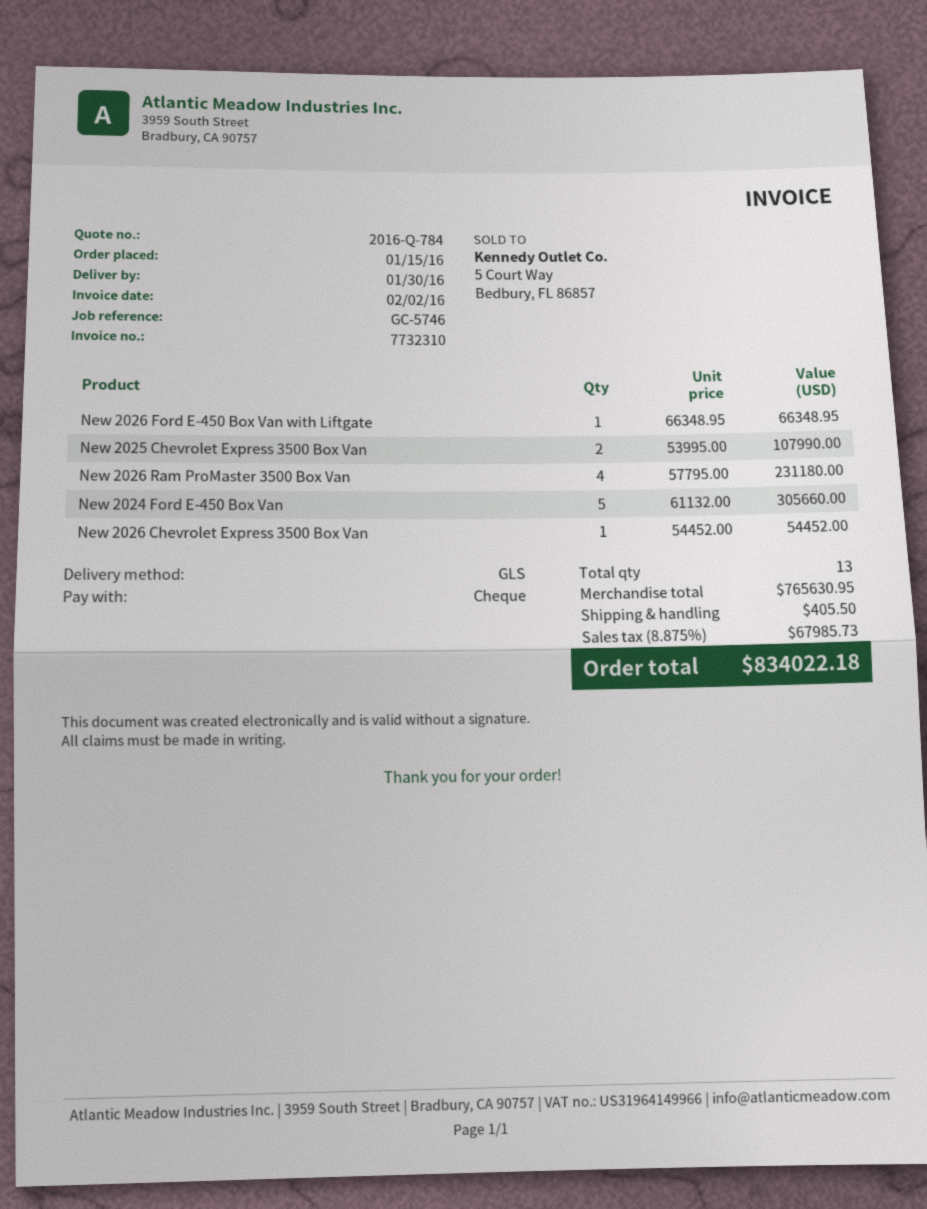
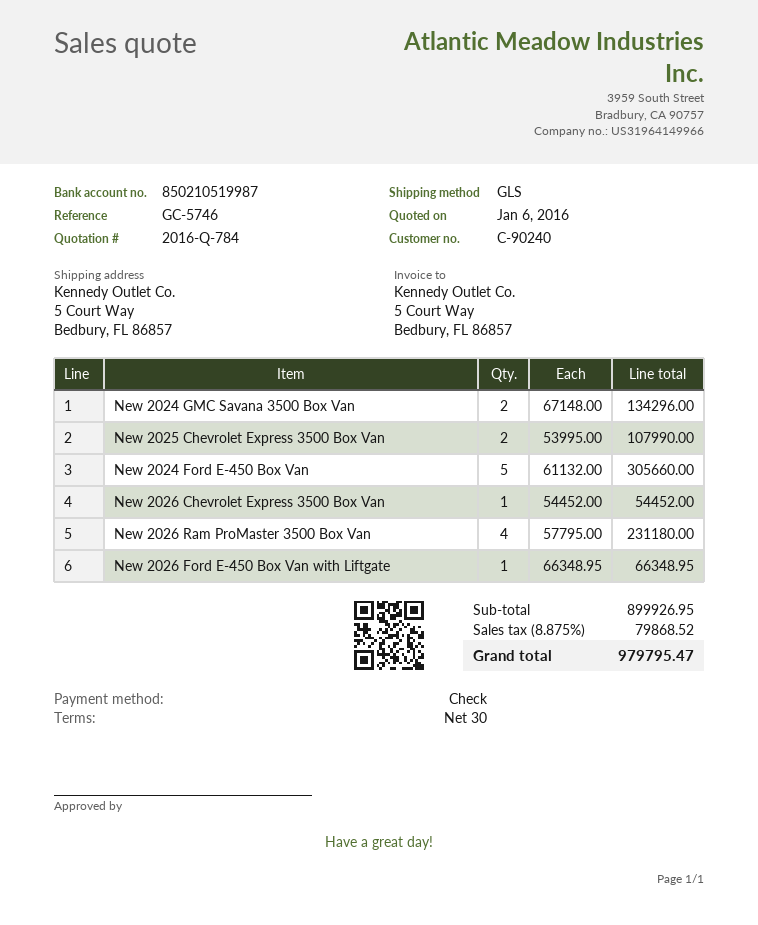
New 2024 GMC Savana 3500 Box Van: none -> 2 x 67148.00 = 134296.00
subtotal: 765630.95 -> 899926.95
shipping: 405.50 -> none
tax: 8.875% = 67985.73 -> 8.875% = 79868.52
total: 834022.18 -> 979795.47

